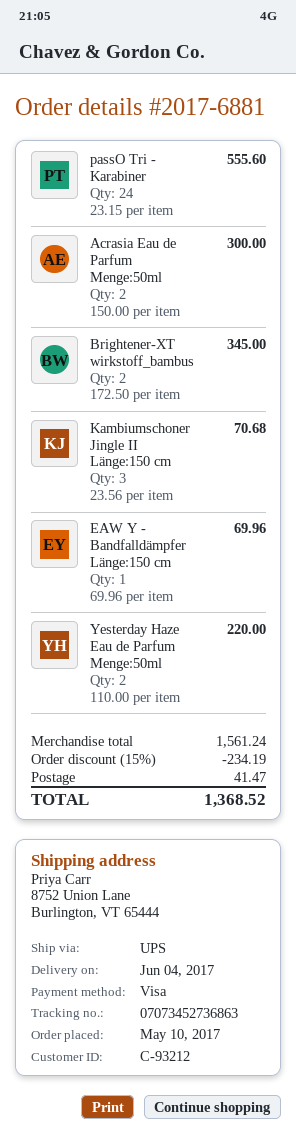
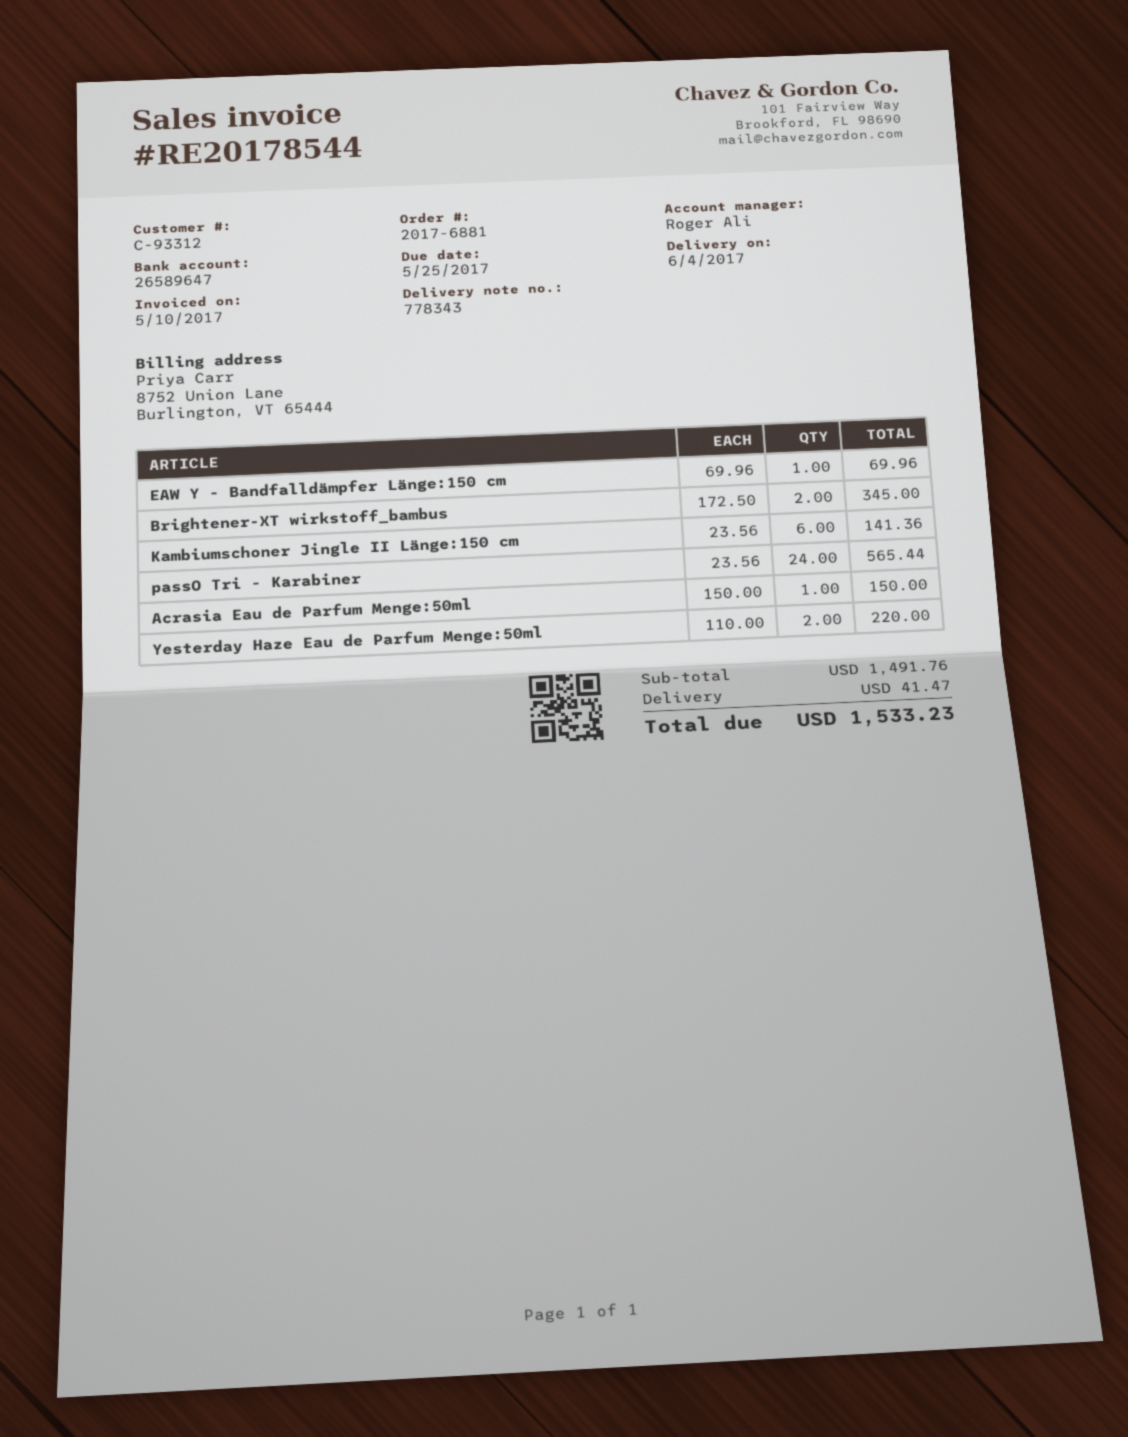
customer number: C-93212 -> C-93312
passO Tri - Karabiner: 24 x 23.15 = 555.60 -> 24 x 23.56 = 565.44
Acrasia Eau de Parfum Menge:50ml: 2 x 150.00 = 300.00 -> 1 x 150.00 = 150.00
Kambiumschoner Jingle II Länge:150 cm: 3 x 23.56 = 70.68 -> 6 x 23.56 = 141.36
subtotal: 1561.24 -> 1491.76
discount: 15% = 234.19 -> none
total: 1368.52 -> 1533.23

